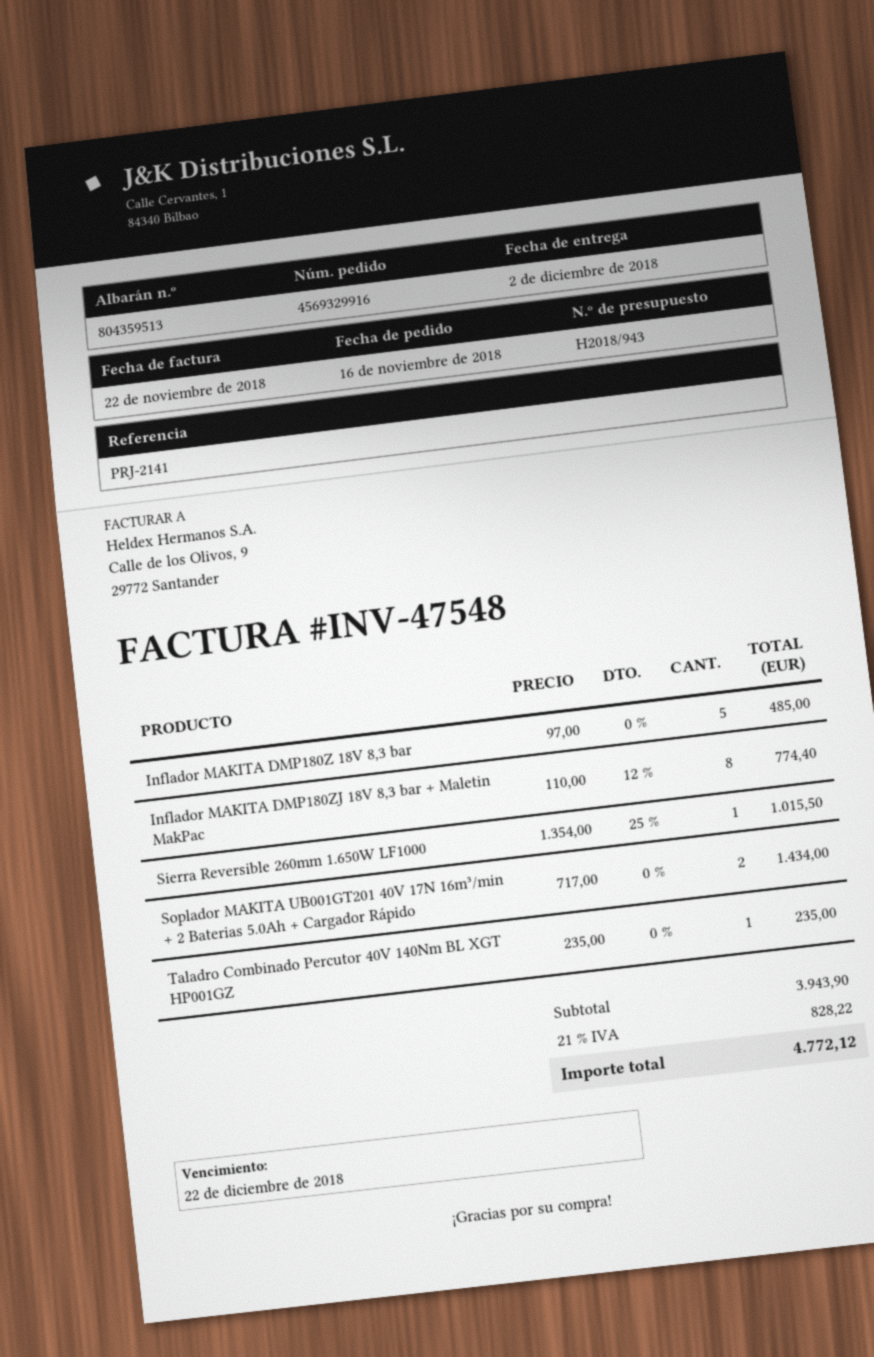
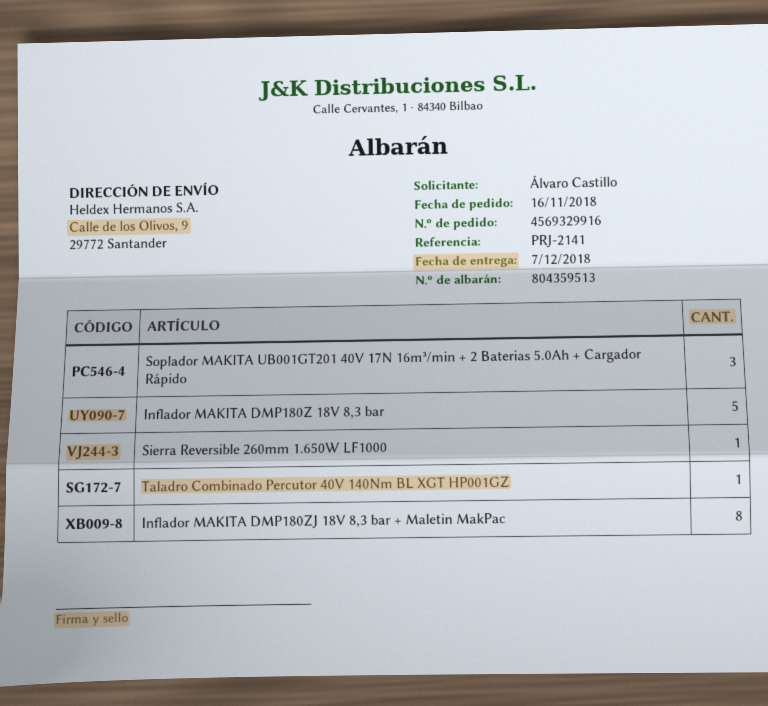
delivery date: 2018-12-02 -> 2018-12-07
Soplador MAKITA UB001GT201 40V 17N 16m³/min + 2 Baterias 5.0Ah + Cargador Rápido: 2 -> 3

